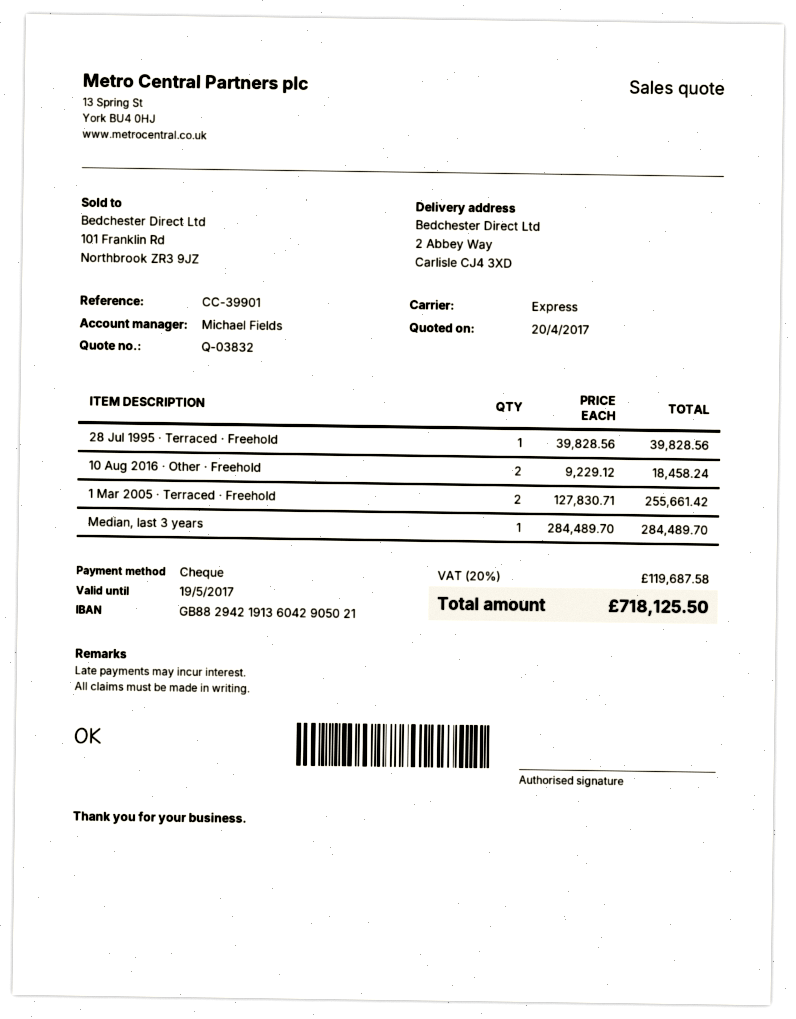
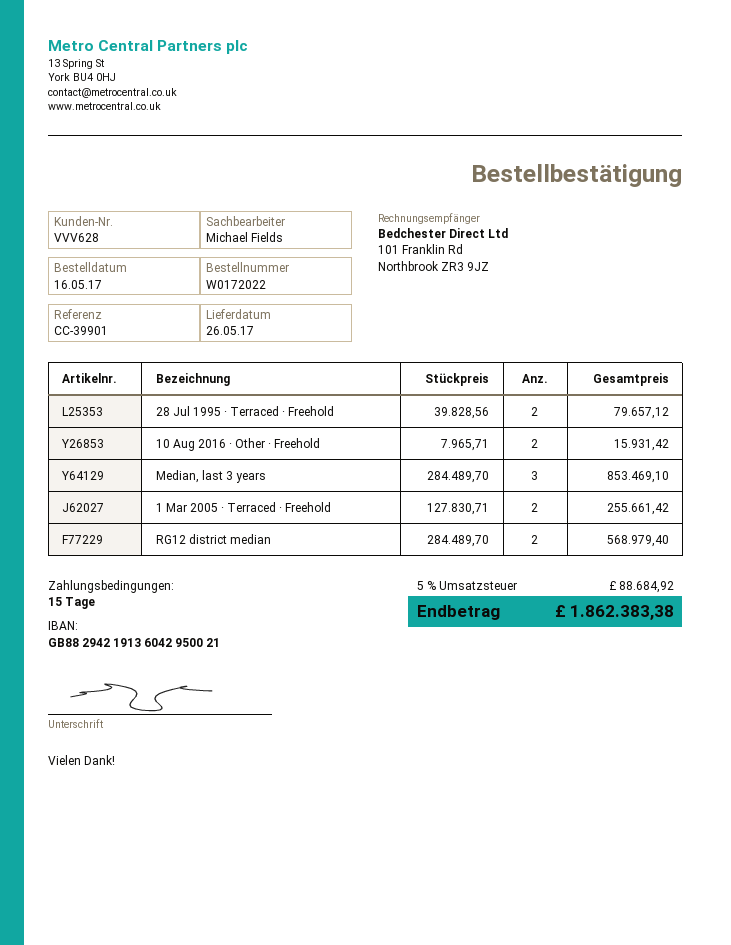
bank account: GB88294219136042905021 -> GB88294219136042950021
28 Jul 1995 · Terraced · Freehold: 1 x 39828.56 = 39828.56 -> 2 x 39828.56 = 79657.12
10 Aug 2016 · Other · Freehold: 2 x 9229.12 = 18458.24 -> 2 x 7965.71 = 15931.42
Median, last 3 years: 1 x 284489.70 = 284489.70 -> 3 x 284489.70 = 853469.10
RG12 district median: none -> 2 x 284489.70 = 568979.40
tax: 20% = 119687.58 -> 5% = 88684.92
total: 718125.50 -> 1862383.38

